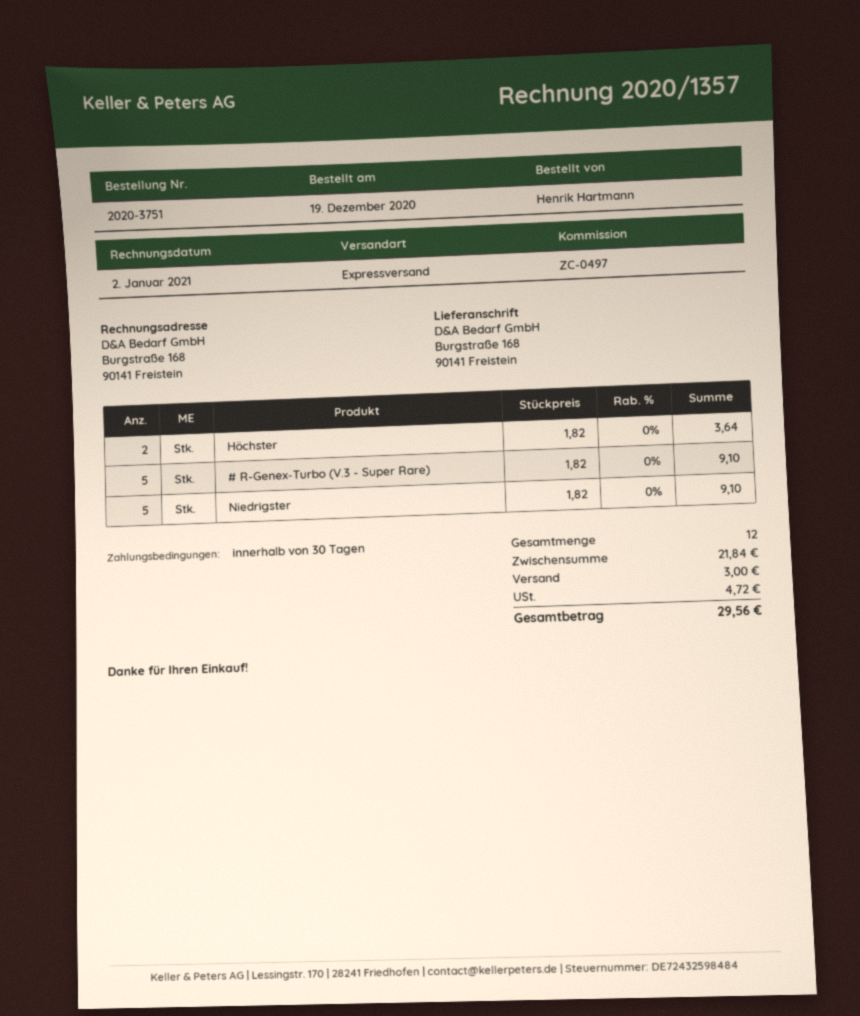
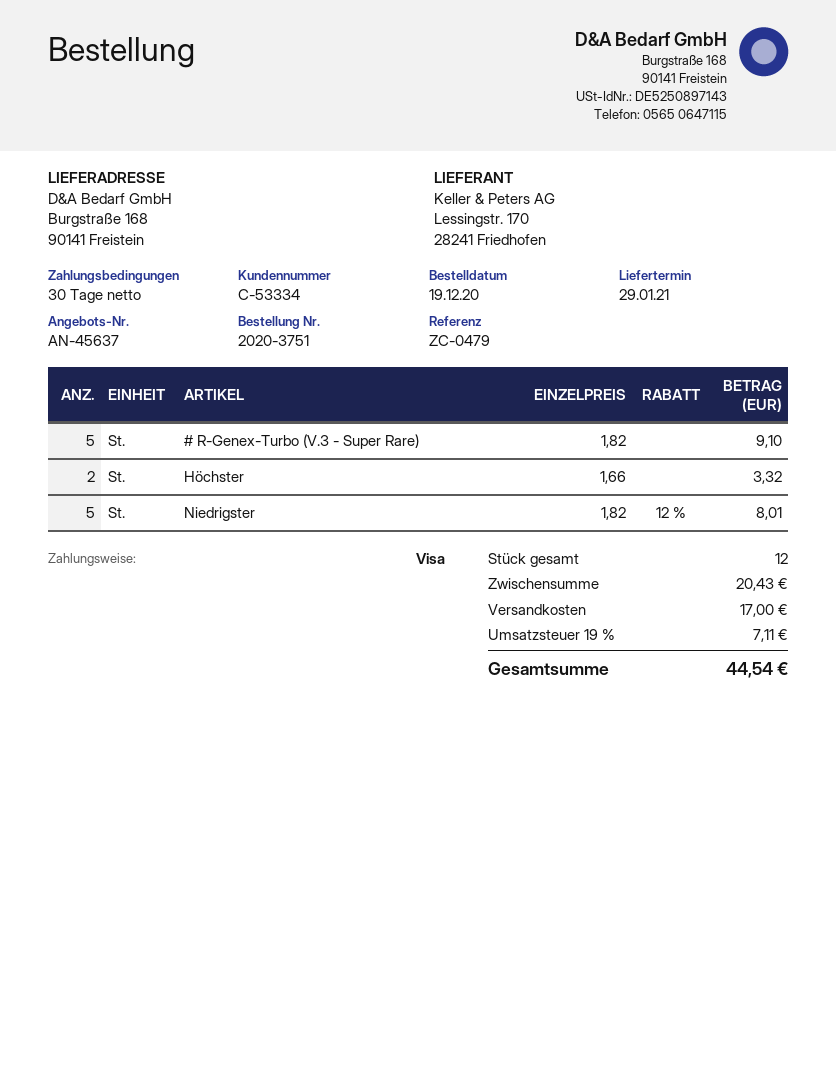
reference: ZC-0497 -> ZC-0479
Höchster: 2 x 1.82 = 3.64 -> 2 x 1.66 = 3.32
Niedrigster: 5 x 1.82 = 9.10 -> 5 x 1.82 - 12% = 8.01
subtotal: 21.84 -> 20.43
shipping: 3.00 -> 17.00
tax: 4.72 -> 7.11
total: 29.56 -> 44.54

